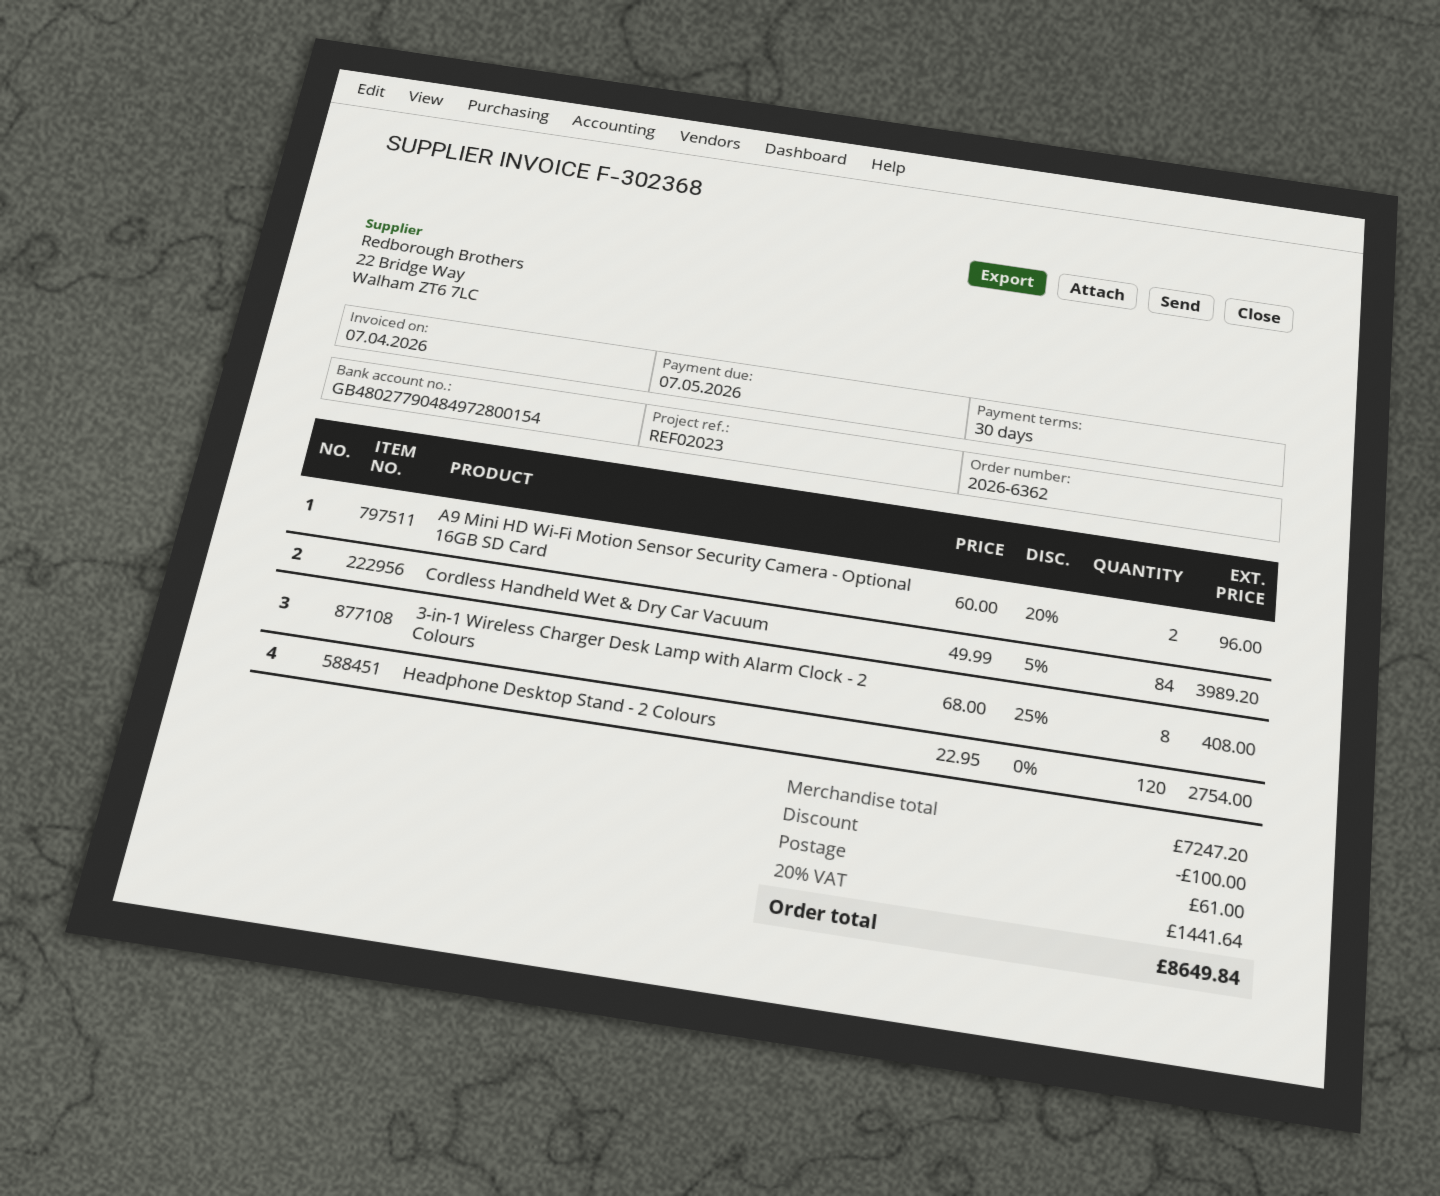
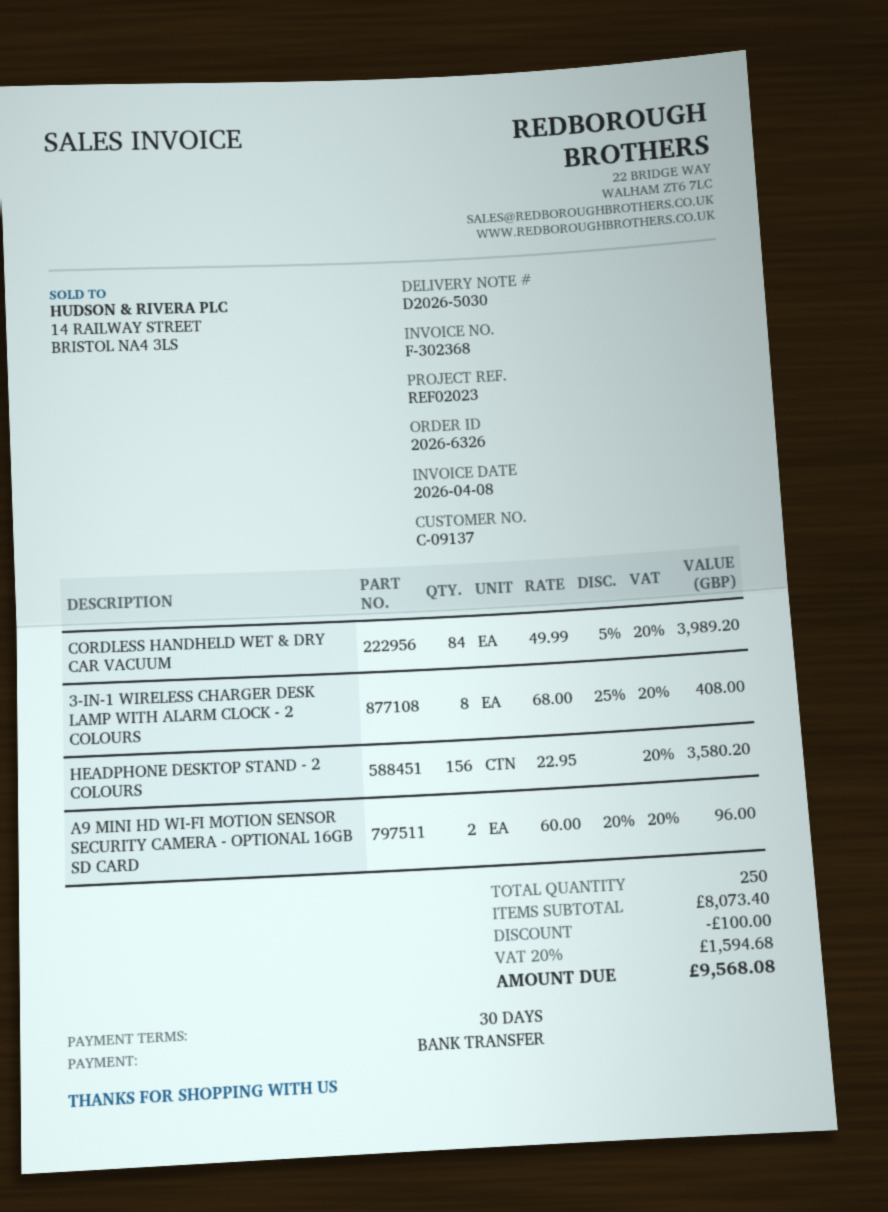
order number: 2026-6362 -> 2026-6326
invoice date: 2026-04-07 -> 2026-04-08
Headphone Desktop Stand - 2 Colours: 120 x 22.95 = 2754.00 -> 156 x 22.95 = 3580.20
subtotal: 7247.20 -> 8073.40
shipping: 61.00 -> none
tax: 20% = 1441.64 -> 20% = 1594.68
total: 8649.84 -> 9568.08

